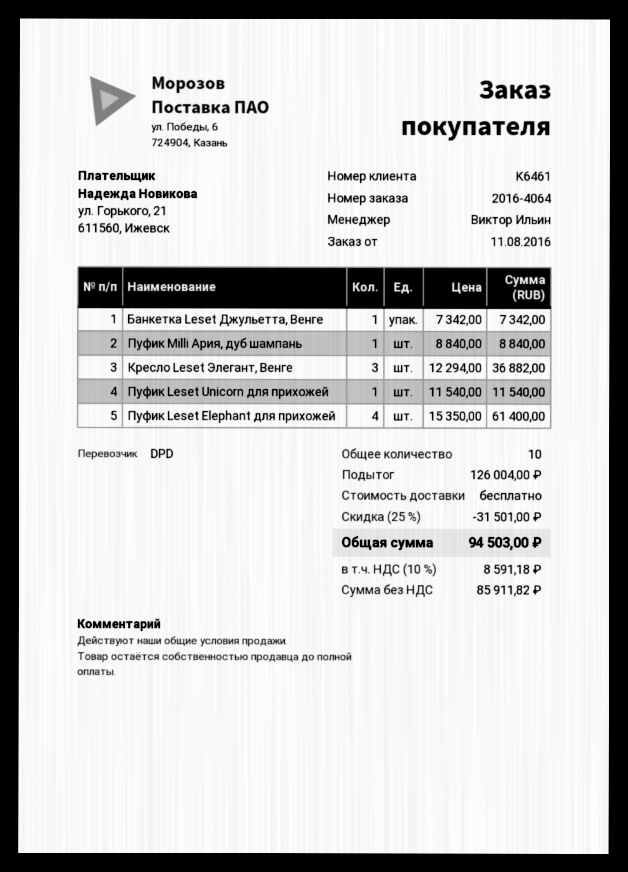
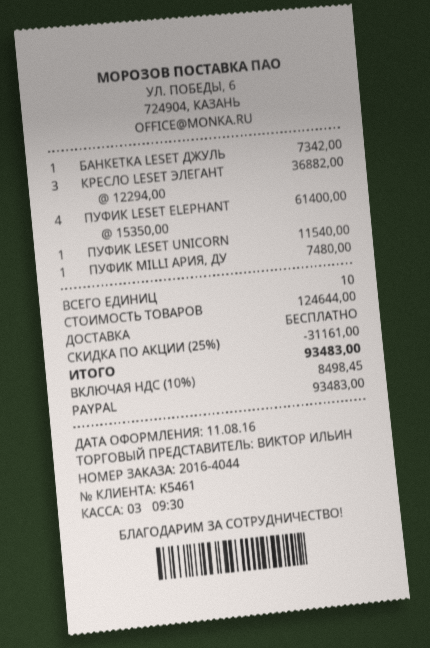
order number: 2016-4064 -> 2016-4044
customer number: K6461 -> K5461
Пуфик Milli Ария, дуб шампань: 1 x 8840.00 = 8840.00 -> 1 x 7480.00 = 7480.00
subtotal: 126004.00 -> 124644.00
discount: 25% = 31501.00 -> 25% = 31161.00
tax: 10% = 8591.18 -> 10% = 8498.45
total: 94503.00 -> 93483.00

